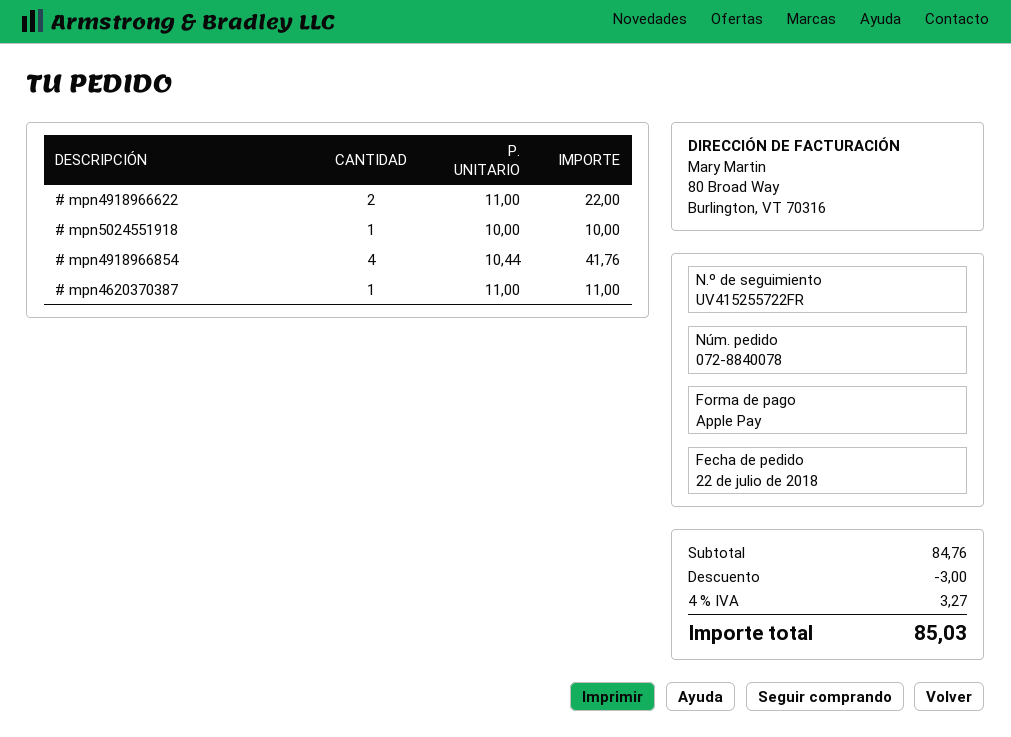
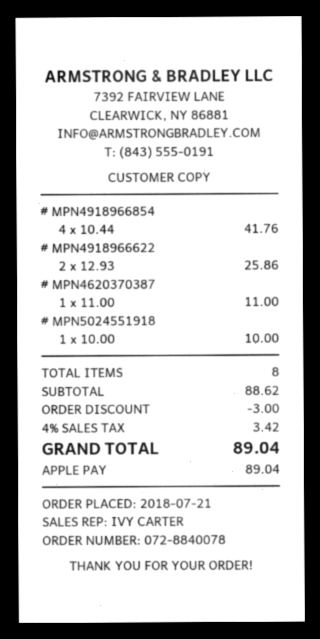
order date: 2018-07-22 -> 2018-07-21
# mpn4918966622: 2 x 11.00 = 22.00 -> 2 x 12.93 = 25.86
subtotal: 84.76 -> 88.62
tax: 4% = 3.27 -> 4% = 3.42
total: 85.03 -> 89.04

